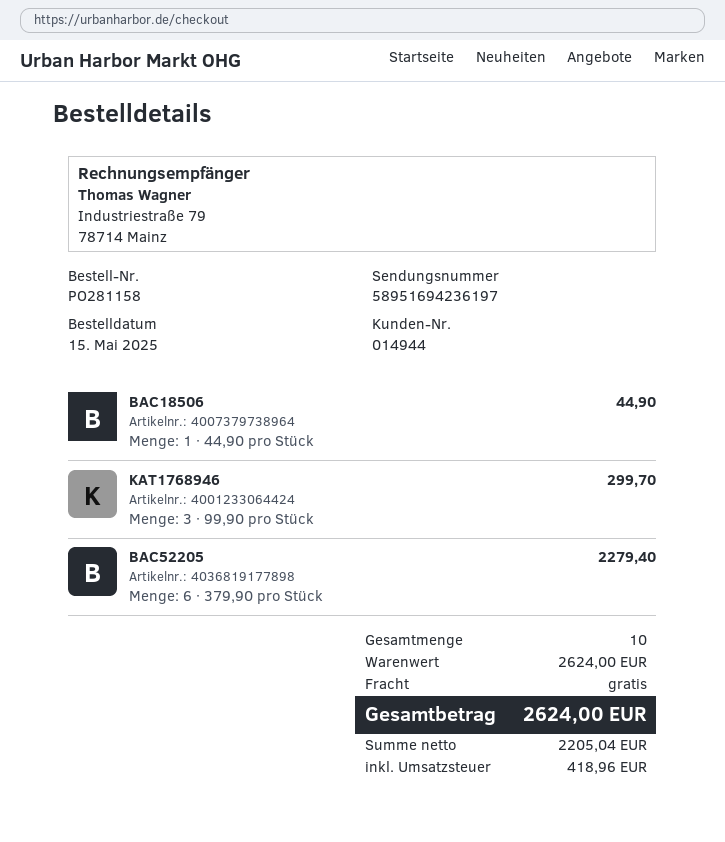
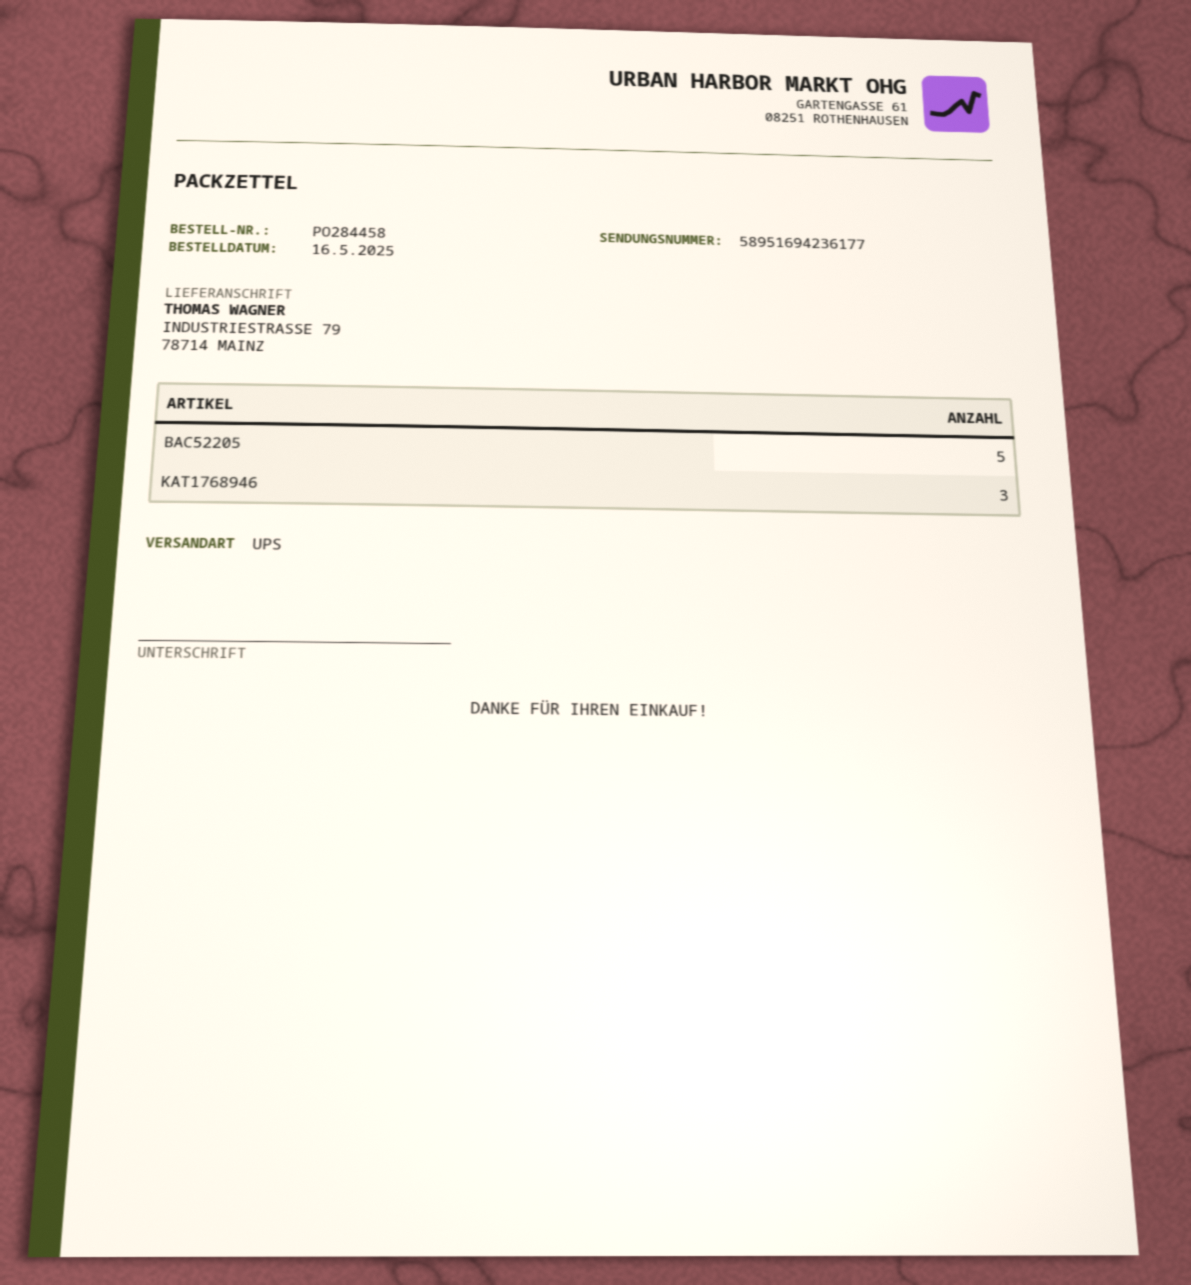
order number: PO281158 -> PO284458
order date: 2025-05-15 -> 2025-05-16
tracking number: 58951694236197 -> 58951694236177
BAC18506: 1 -> none
BAC52205: 6 -> 5

